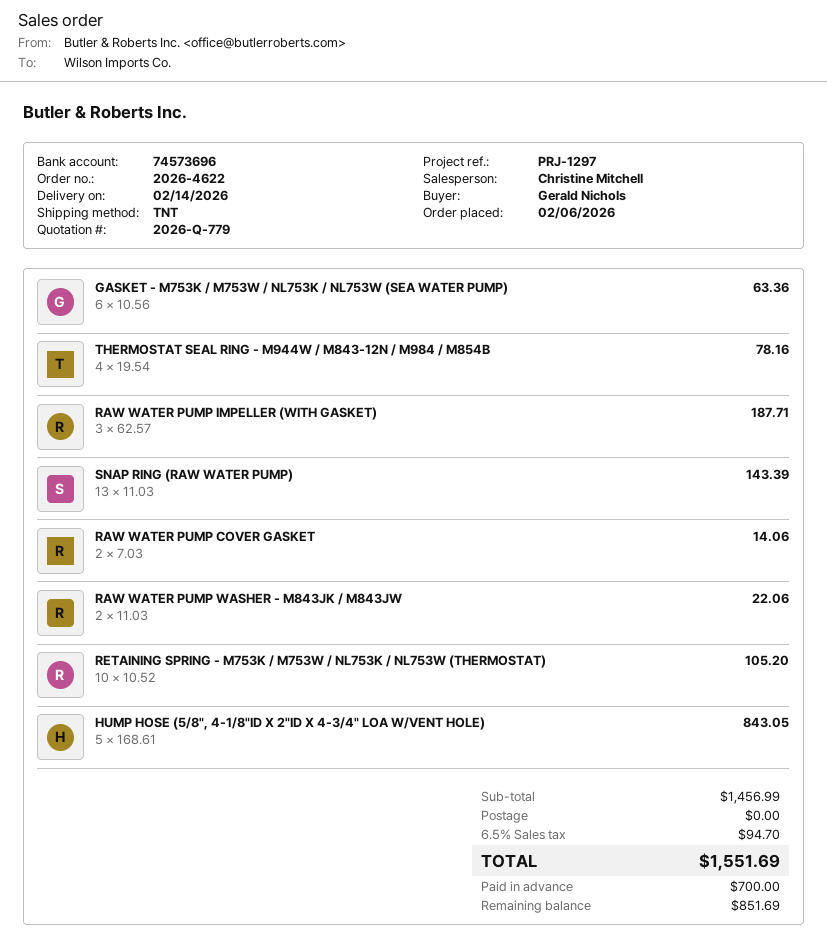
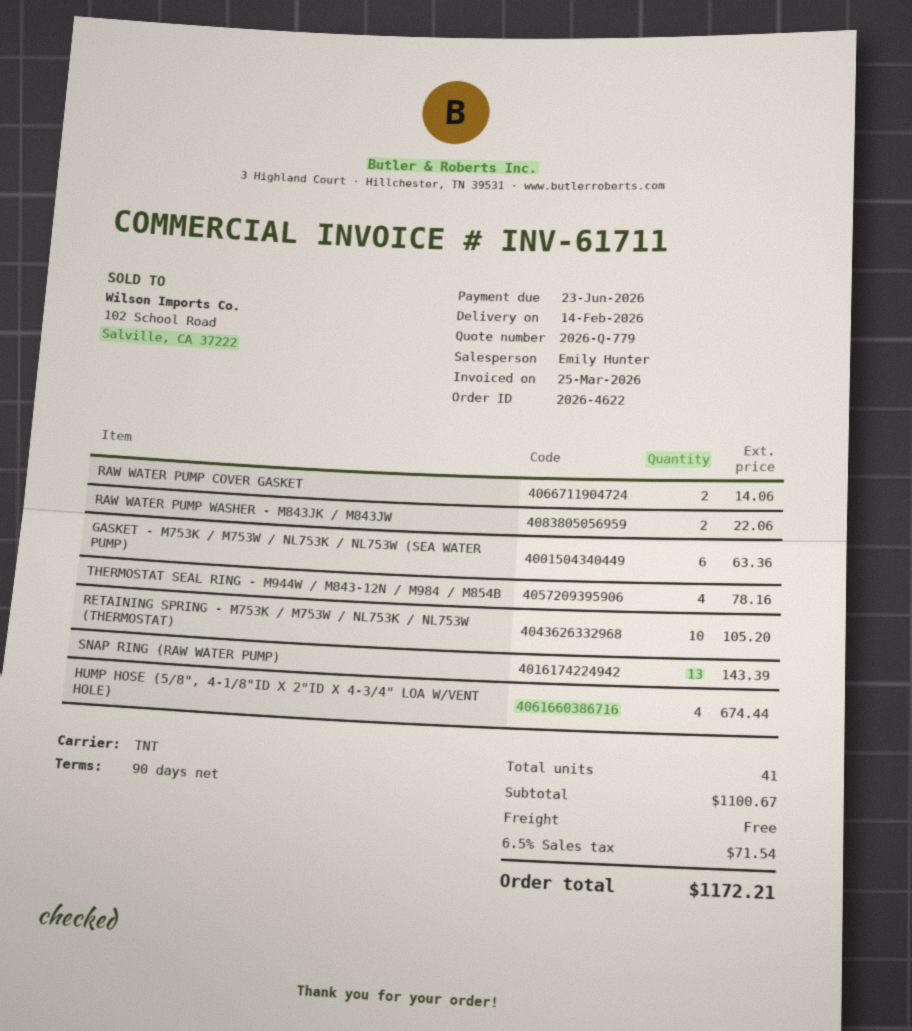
sales rep: Christine Mitchell -> Emily Hunter
RAW WATER PUMP IMPELLER (WITH GASKET): 3 for 187.71 -> none
HUMP HOSE (5/8", 4-1/8"ID X 2"ID X 4-3/4" LOA W/VENT HOLE): 5 for 843.05 -> 4 for 674.44
subtotal: 1456.99 -> 1100.67
tax: 6.5% = 94.70 -> 6.5% = 71.54
total: 1551.69 -> 1172.21

